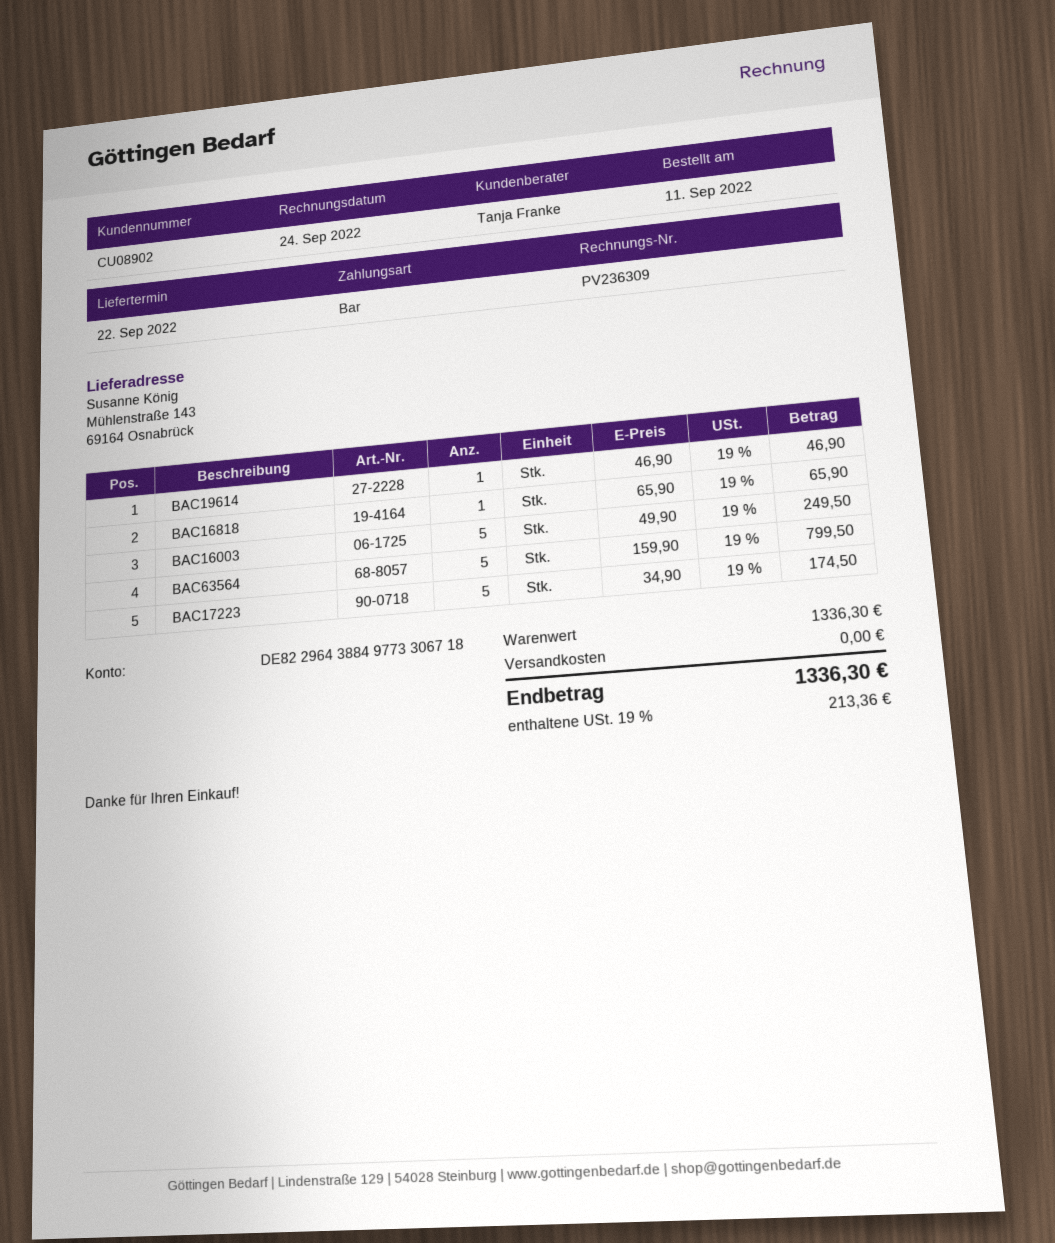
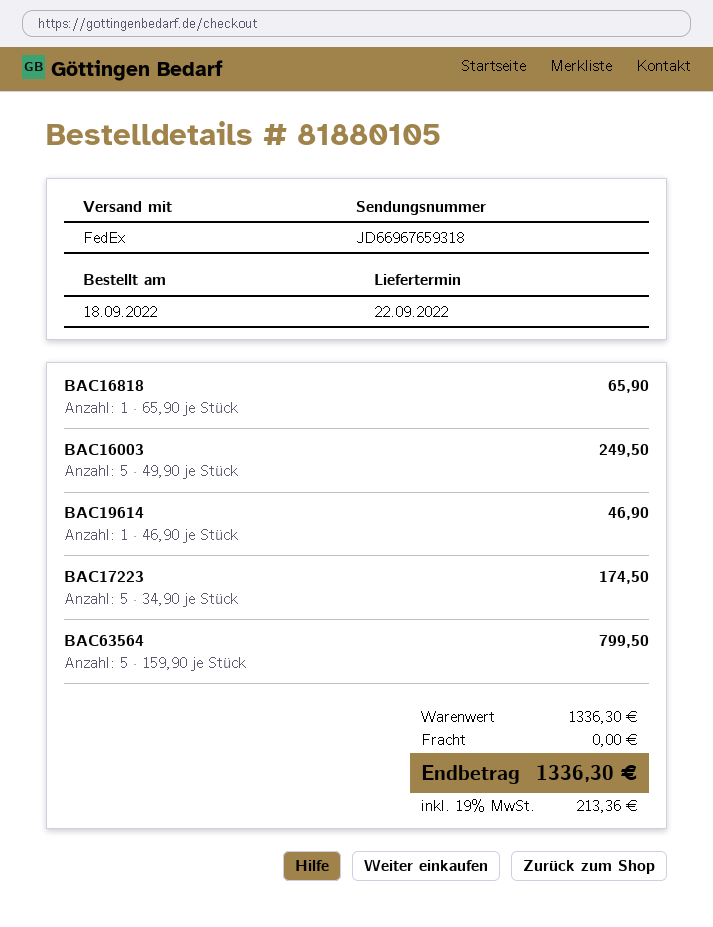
order date: 2022-09-11 -> 2022-09-18

